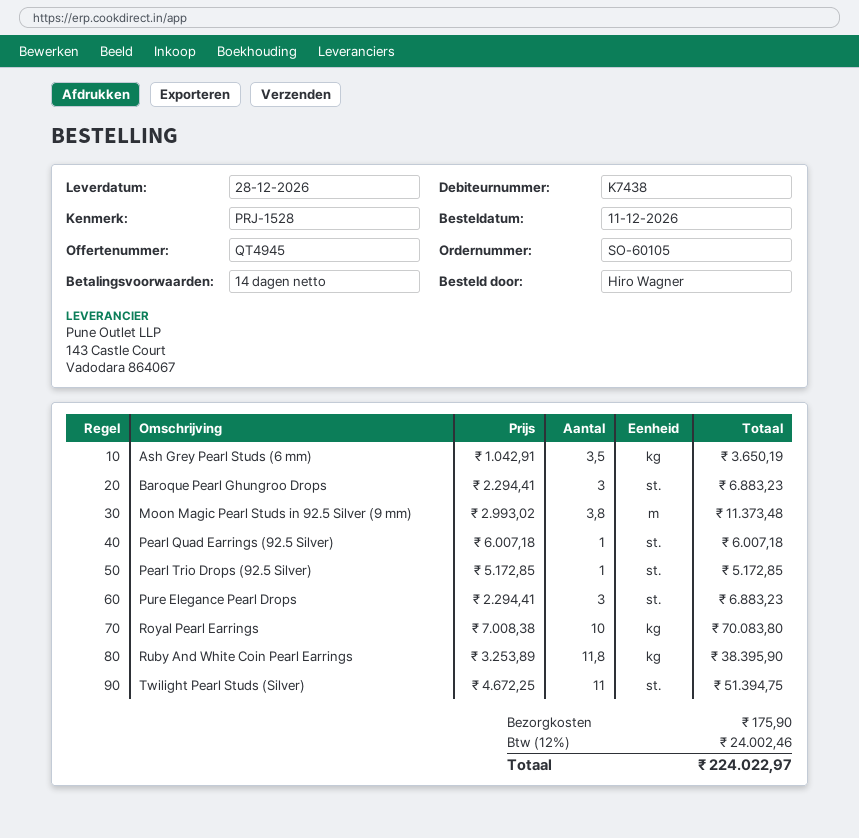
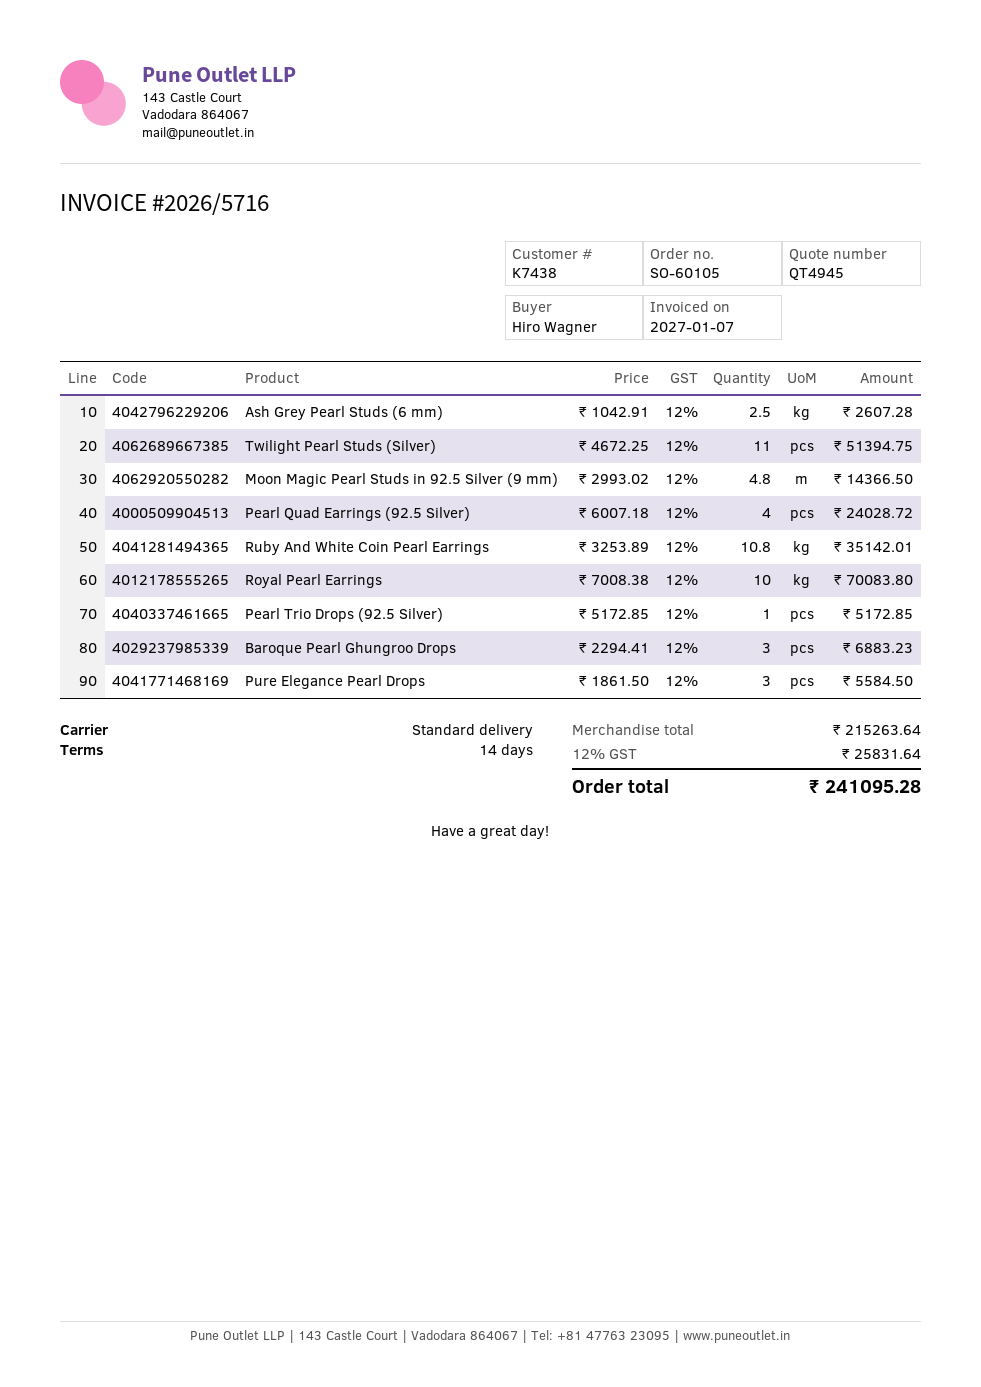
Ash Grey Pearl Studs (6 mm): 3.5 x 1042.91 = 3650.19 -> 2.5 x 1042.91 = 2607.28
Moon Magic Pearl Studs in 92.5 Silver (9 mm): 3.8 x 2993.02 = 11373.48 -> 4.8 x 2993.02 = 14366.50
Pearl Quad Earrings (92.5 Silver): 1 x 6007.18 = 6007.18 -> 4 x 6007.18 = 24028.72
Pure Elegance Pearl Drops: 3 x 2294.41 = 6883.23 -> 3 x 1861.50 = 5584.50
Ruby And White Coin Pearl Earrings: 11.8 x 3253.89 = 38395.90 -> 10.8 x 3253.89 = 35142.01
shipping: 175.90 -> none
tax: 12% = 24002.46 -> 12% = 25831.64
total: 224022.97 -> 241095.28

